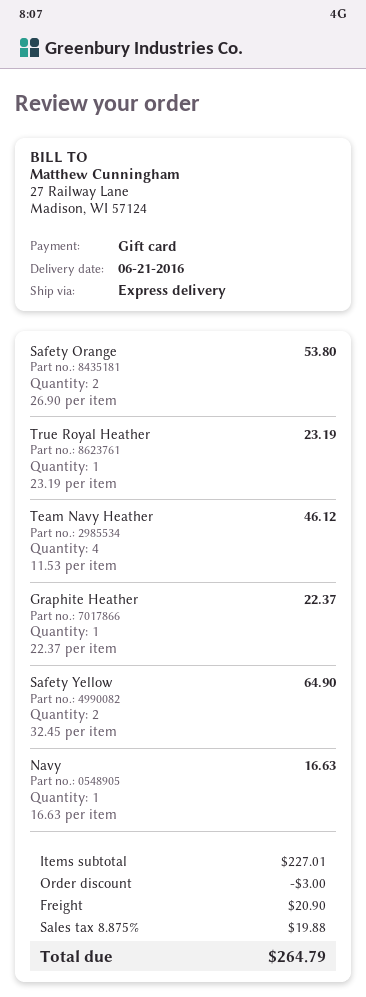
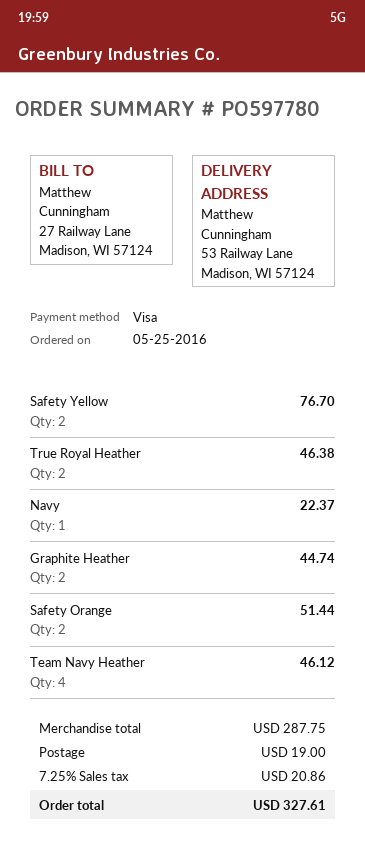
payment method: gift card -> Visa
Safety Orange: 2 for 53.80 -> 2 for 51.44
True Royal Heather: 1 for 23.19 -> 2 for 46.38
Graphite Heather: 1 for 22.37 -> 2 for 44.74
Safety Yellow: 2 for 64.90 -> 2 for 76.70
Navy: 1 for 16.63 -> 1 for 22.37
subtotal: 227.01 -> 287.75
discount: 3.00 -> none
shipping: 20.90 -> 19.00
tax: 8.875% = 19.88 -> 7.25% = 20.86
total: 264.79 -> 327.61

